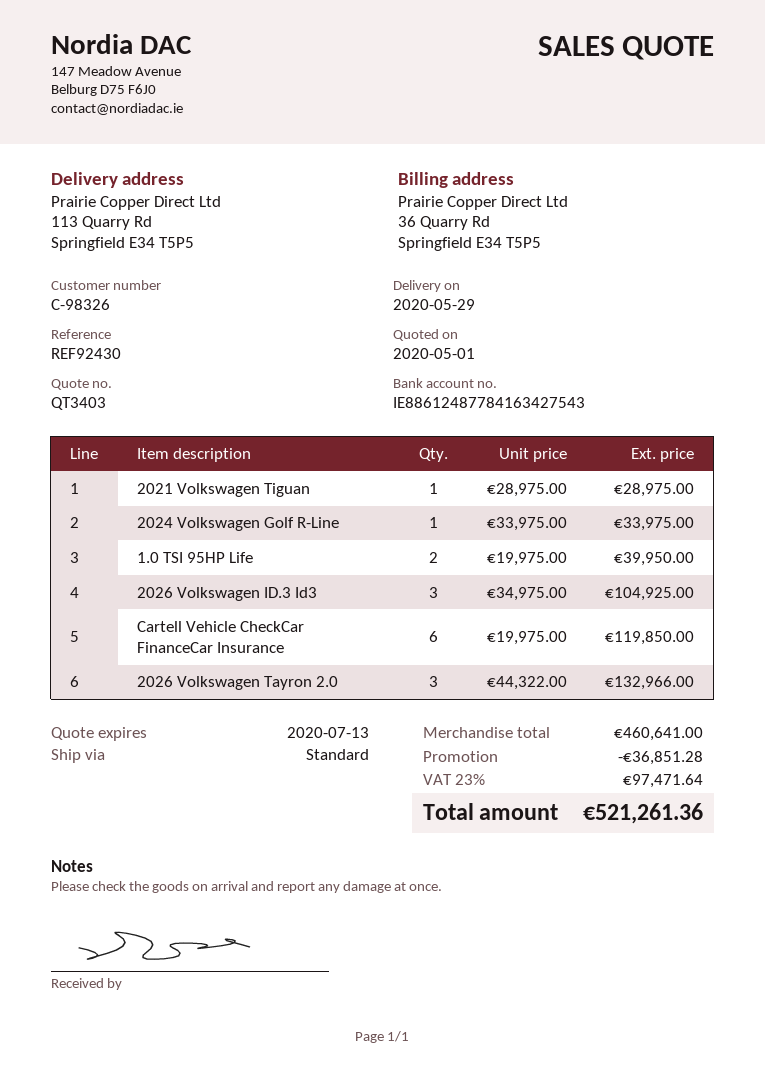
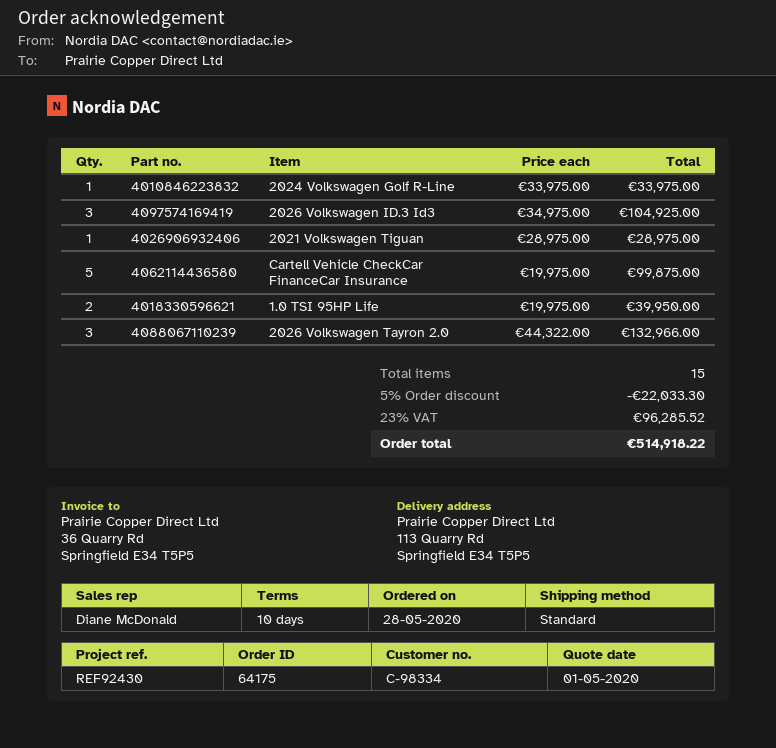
customer number: C-98326 -> C-98334
Cartell Vehicle CheckCar FinanceCar Insurance: 6 x 19975.00 = 119850.00 -> 5 x 19975.00 = 99875.00
discount: 36851.28 -> 22033.30
tax: 23% = 97471.64 -> 23% = 96285.52
total: 521261.36 -> 514918.22

